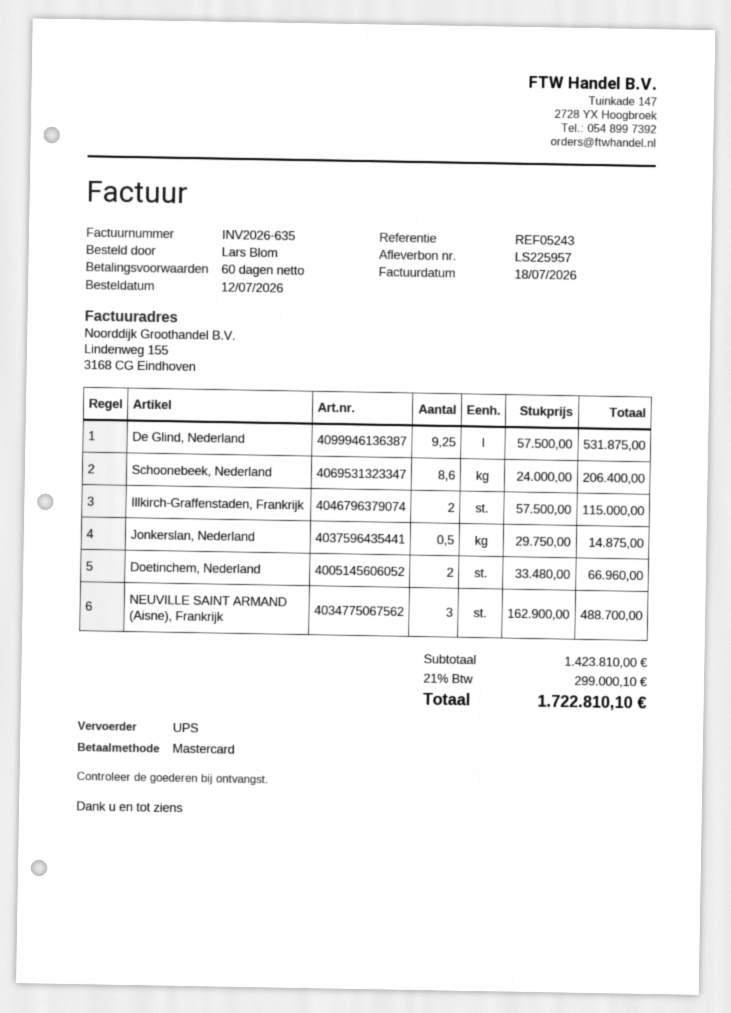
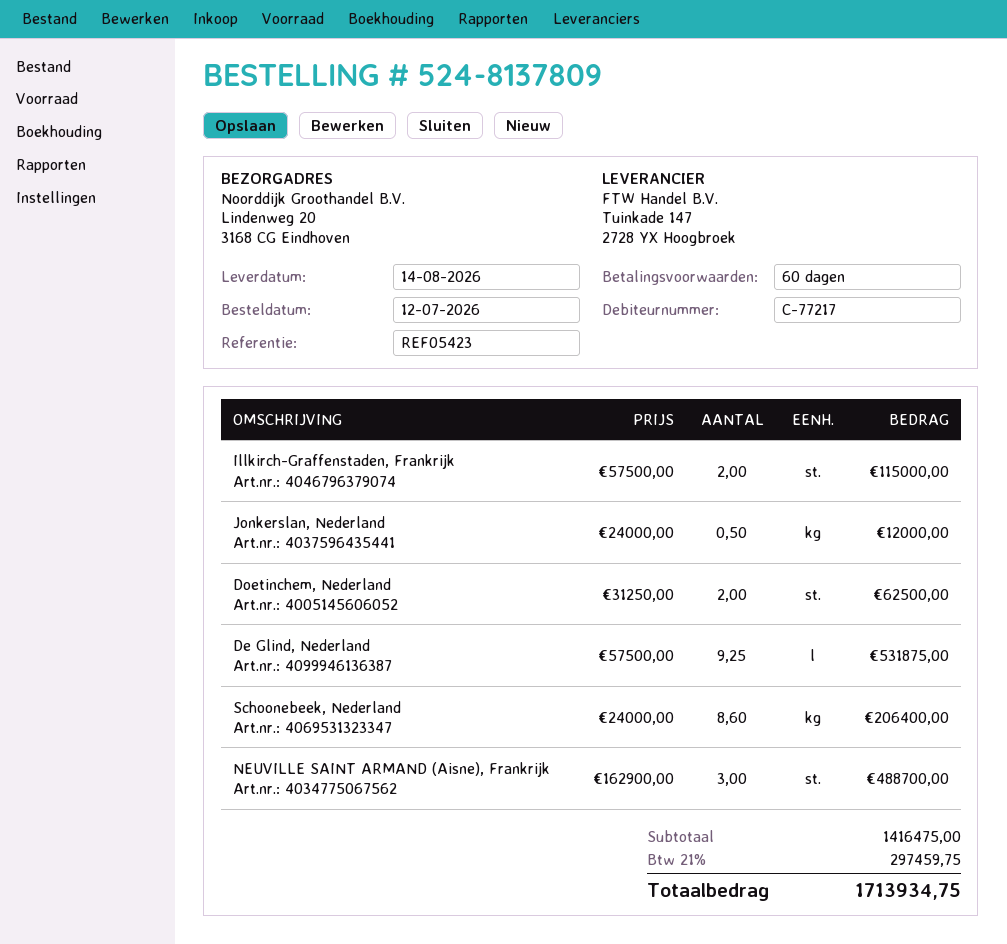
reference: REF05243 -> REF05423
Jonkerslan, Nederland: 0.5 x 29750.00 = 14875.00 -> 0.5 x 24000.00 = 12000.00
Doetinchem, Nederland: 2 x 33480.00 = 66960.00 -> 2 x 31250.00 = 62500.00
subtotal: 1423810.00 -> 1416475.00
tax: 21% = 299000.10 -> 21% = 297459.75
total: 1722810.10 -> 1713934.75

